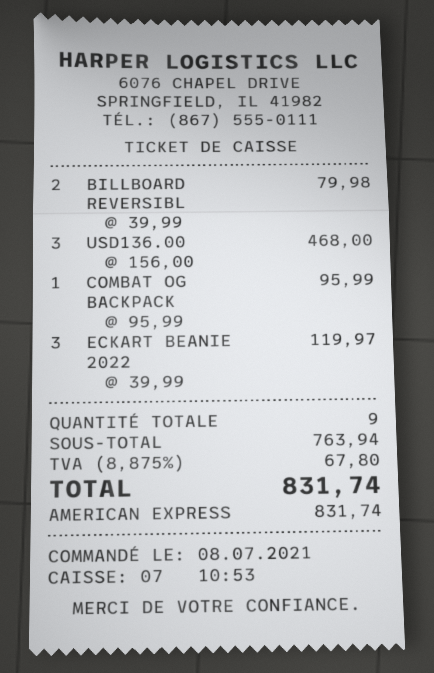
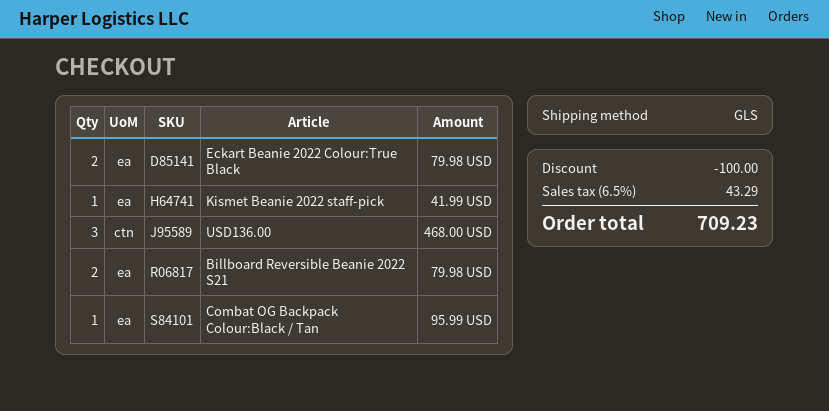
ECKART BEANIE 2022: 3 for 119.97 -> 2 for 79.98
Kismet Beanie 2022 staff-pick: none -> 1 for 41.99
discount: none -> 100.00
tax: 8.875% = 67.80 -> 6.5% = 43.29
total: 831.74 -> 709.23

